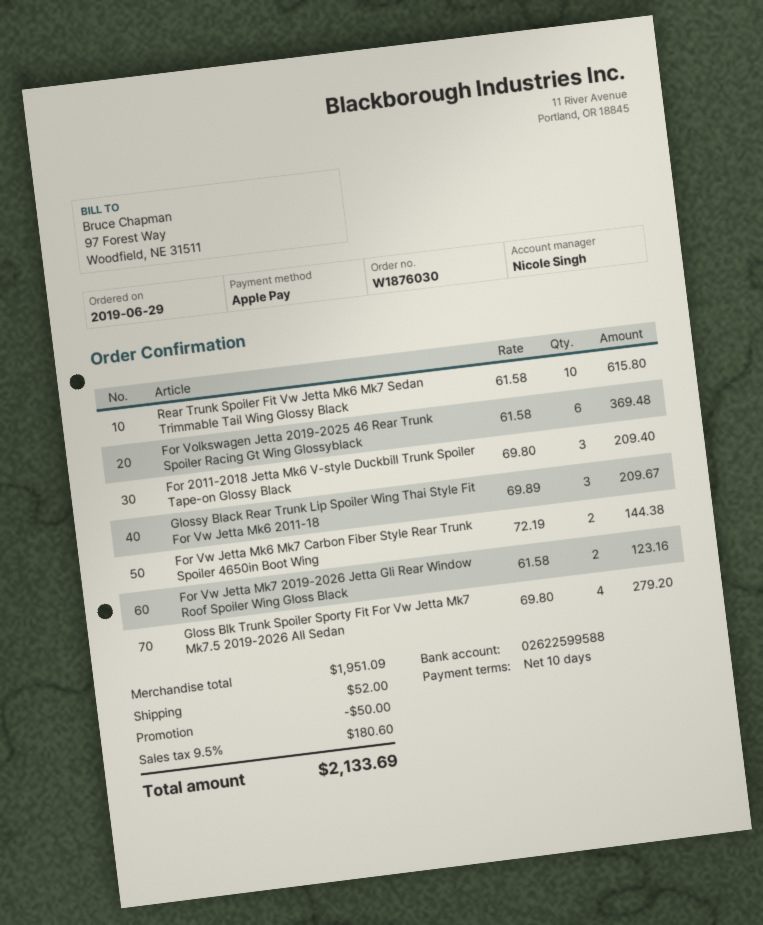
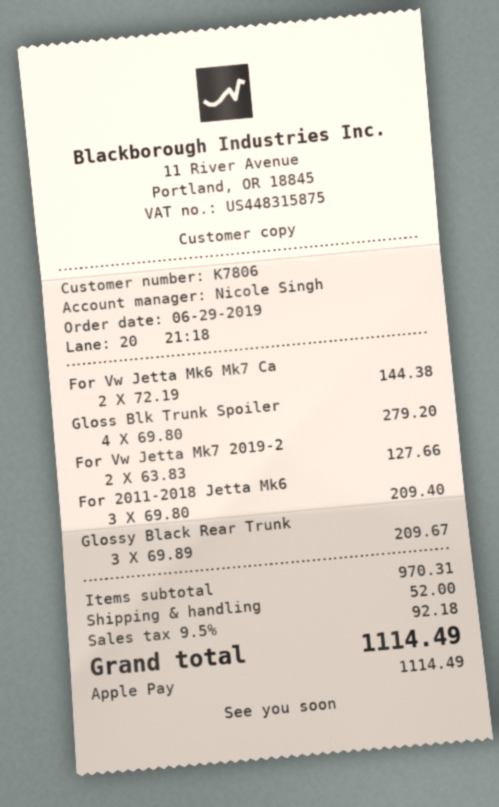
Rear Trunk Spoiler Fit Vw Jetta Mk6 Mk7 Sedan Trimmable Tail Wing Glossy Black: 10 x 61.58 = 615.80 -> none
For Volkswagen Jetta 2019-2025 46 Rear Trunk Spoiler Racing Gt Wing Glossyblack: 6 x 61.58 = 369.48 -> none
For Vw Jetta Mk7 2019-2026 Jetta Gli Rear Window Roof Spoiler Wing Gloss Black: 2 x 61.58 = 123.16 -> 2 x 63.83 = 127.66
subtotal: 1951.09 -> 970.31
discount: 50.00 -> none
tax: 9.5% = 180.60 -> 9.5% = 92.18
total: 2133.69 -> 1114.49

